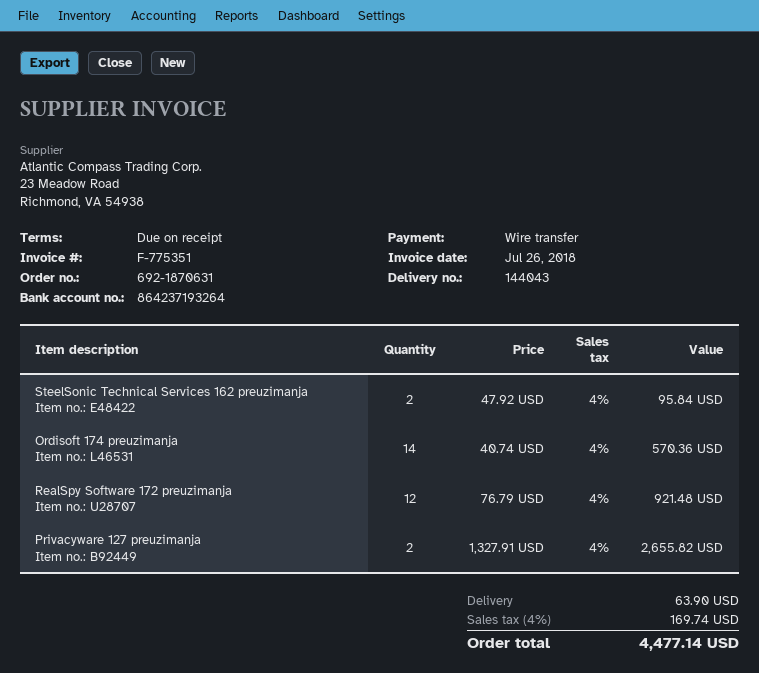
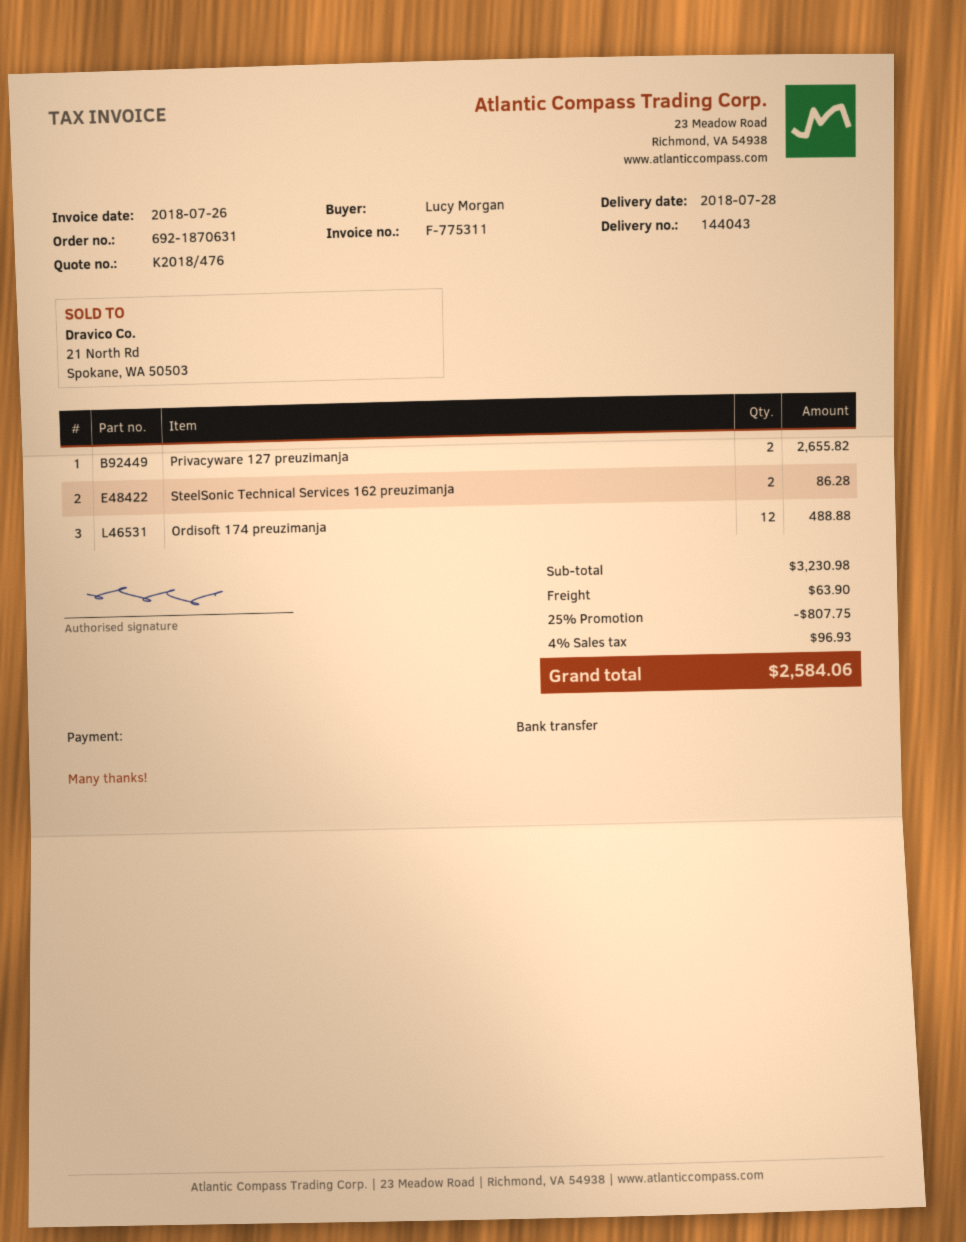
invoice number: F-775351 -> F-775311
SteelSonic Technical Services 162 preuzimanja: 2 for 95.84 -> 2 for 86.28
Ordisoft 174 preuzimanja: 14 for 570.36 -> 12 for 488.88
RealSpy Software 172 preuzimanja: 12 for 921.48 -> none
discount: none -> 25% = 807.75
tax: 4% = 169.74 -> 4% = 96.93
total: 4477.14 -> 2584.06

